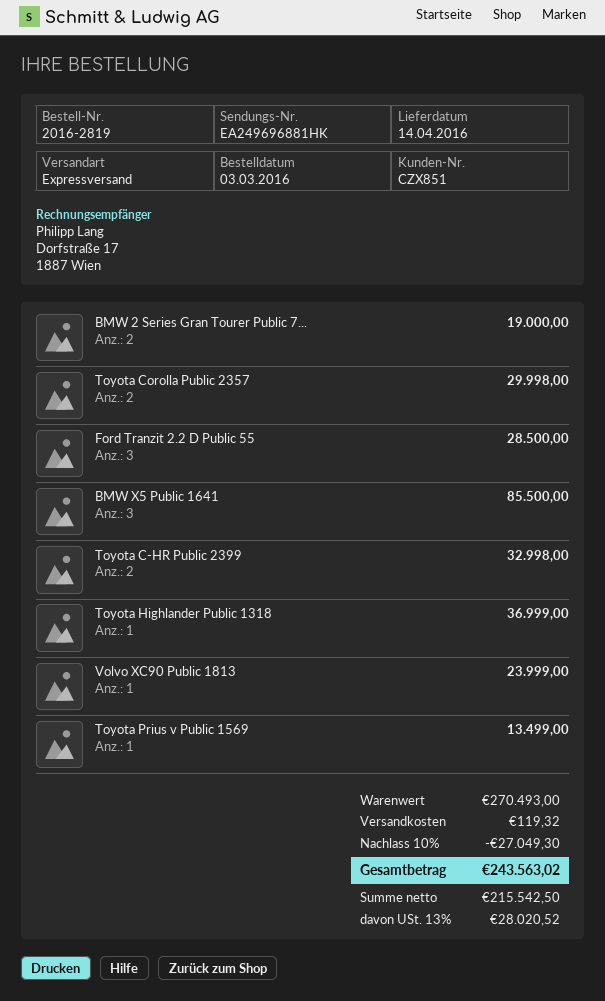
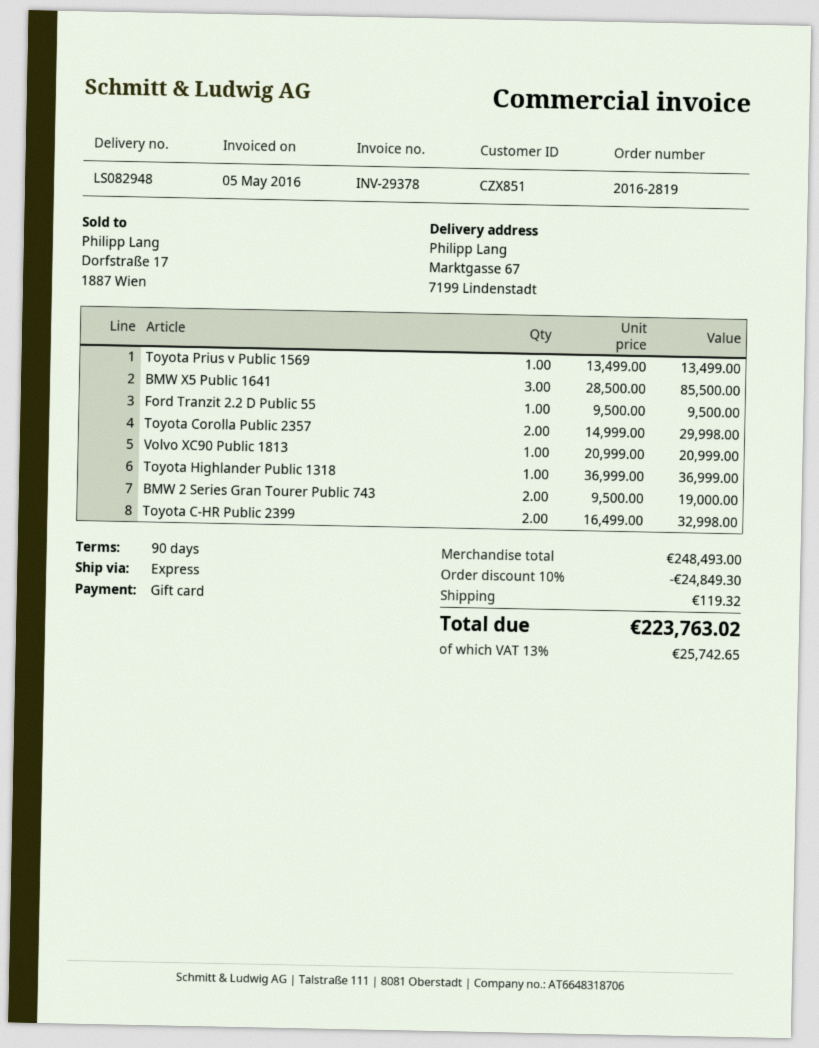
Ford Tranzit 2.2 D Public 55: 3 for 28500.00 -> 1 for 9500.00
Volvo XC90 Public 1813: 1 for 23999.00 -> 1 for 20999.00
subtotal: 270493.00 -> 248493.00
discount: 10% = 27049.30 -> 10% = 24849.30
tax: 13% = 28020.52 -> 13% = 25742.65
total: 243563.02 -> 223763.02

